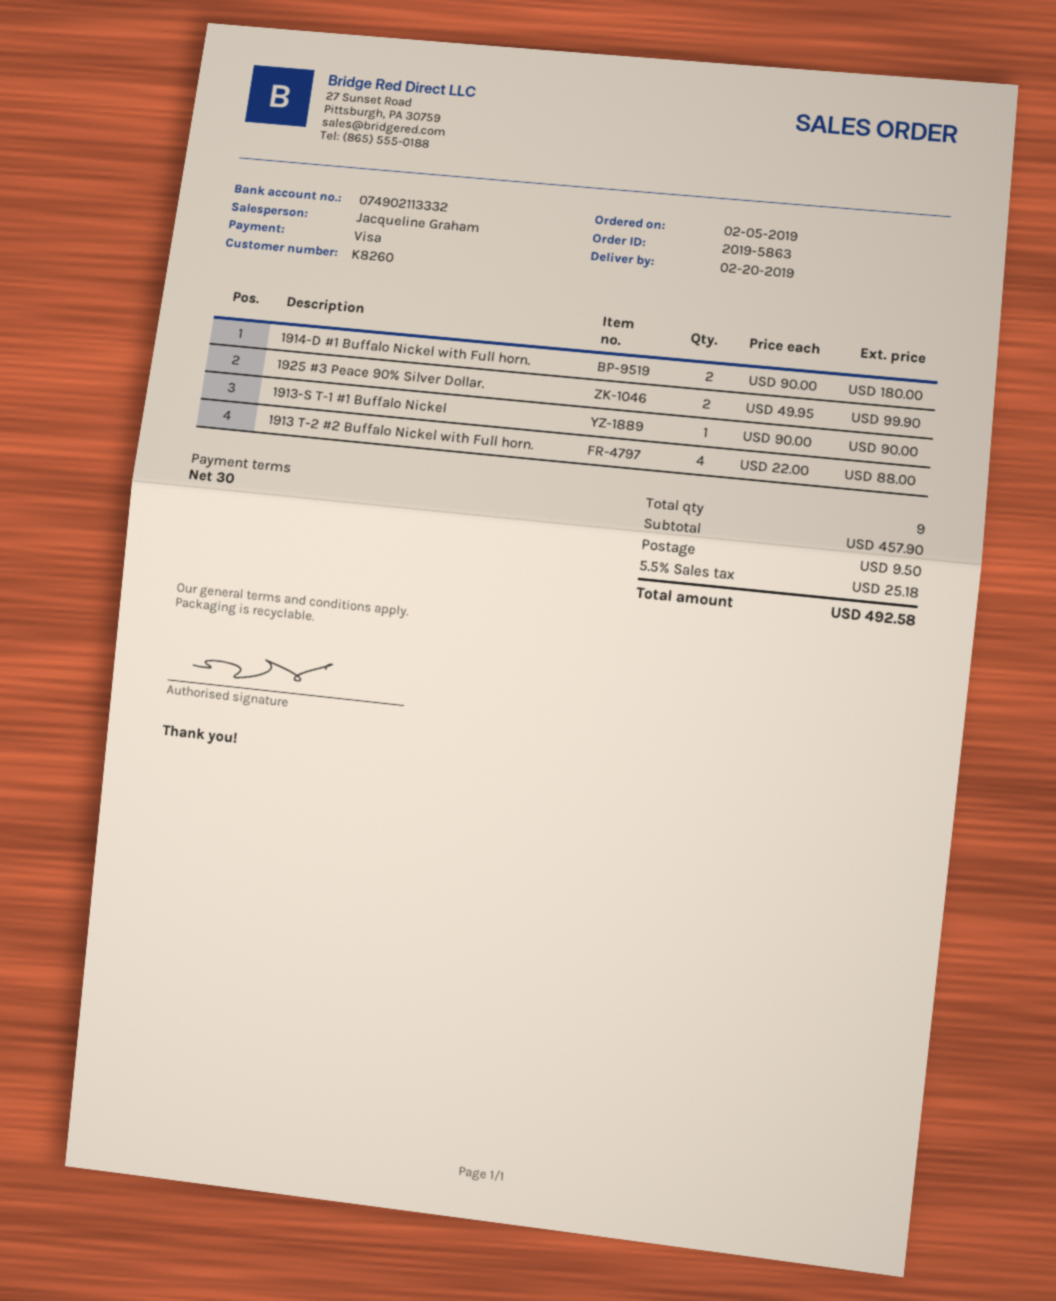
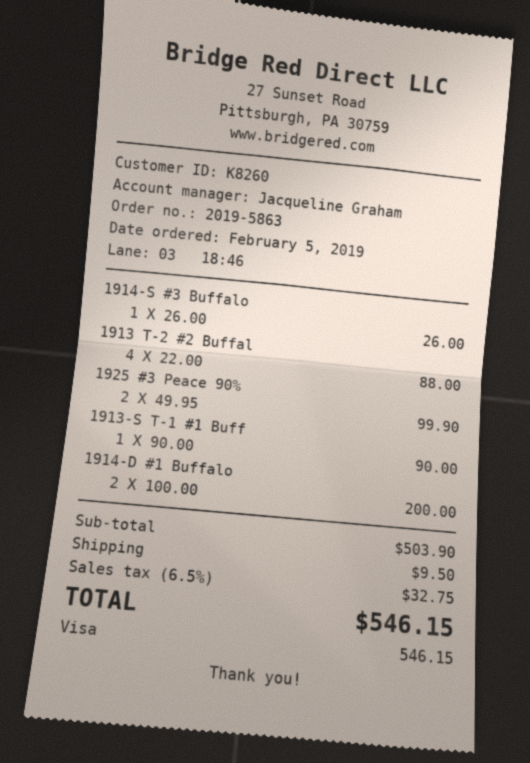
1914-D #1 Buffalo Nickel with Full horn.: 2 x 90.00 = 180.00 -> 2 x 100.00 = 200.00
1914-S #3 Buffalo: none -> 1 x 26.00 = 26.00
subtotal: 457.90 -> 503.90
tax: 5.5% = 25.18 -> 6.5% = 32.75
total: 492.58 -> 546.15

